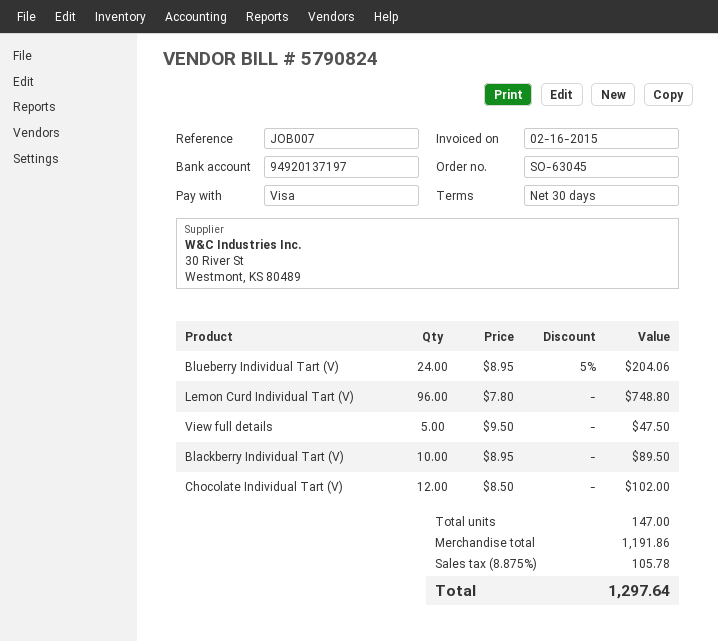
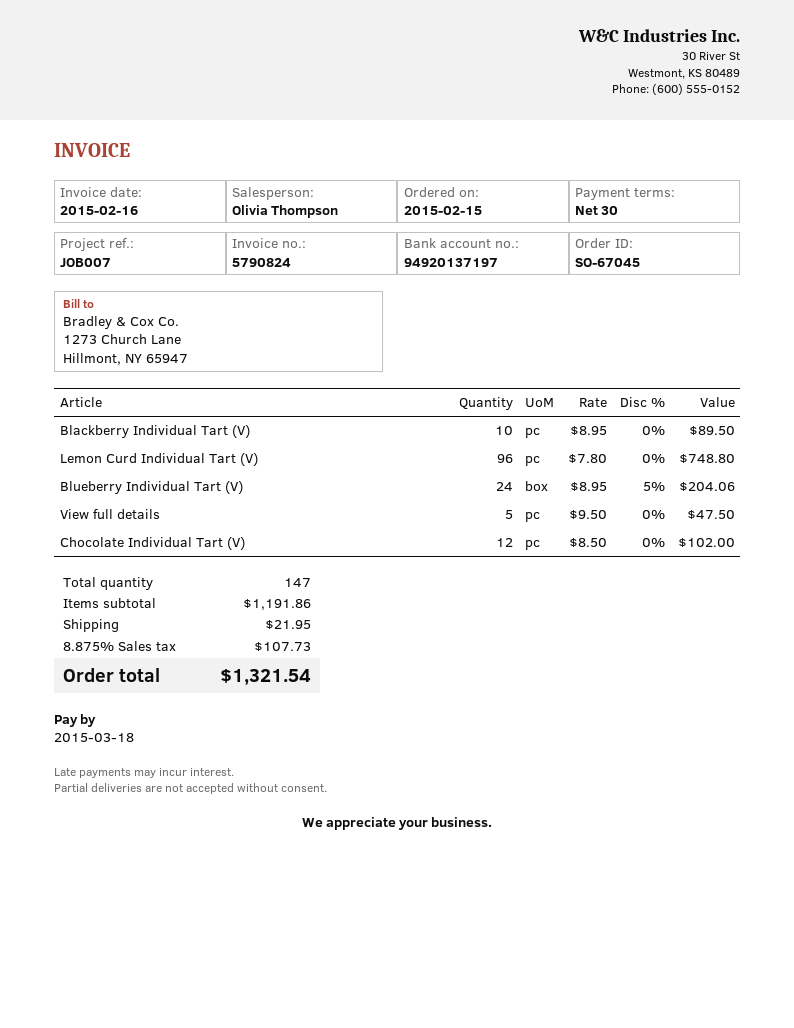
order number: SO-63045 -> SO-67045
shipping: none -> 21.95
tax: 8.875% = 105.78 -> 8.875% = 107.73
total: 1297.64 -> 1321.54

